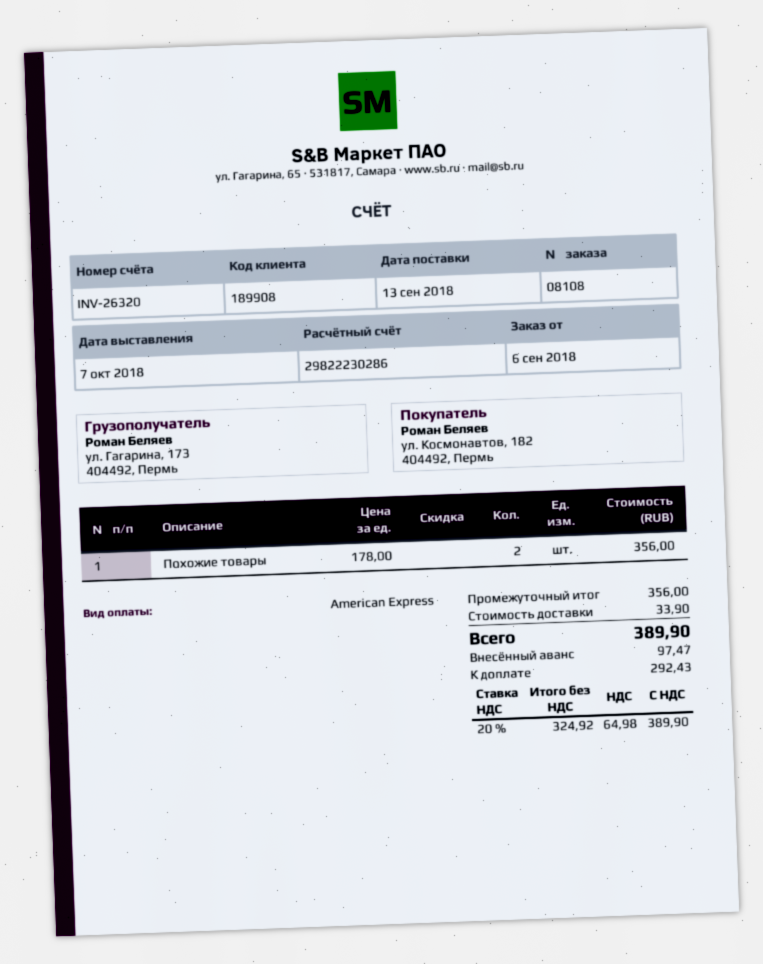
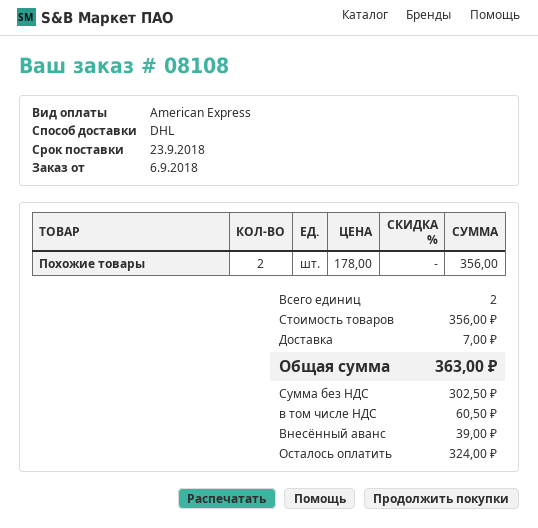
delivery date: 2018-09-13 -> 2018-09-23
shipping: 33.90 -> 7.00
net: 324.92 -> 302.50
tax: 64.98 -> 60.50
total: 389.90 -> 363.00
deposit: 97.47 -> 39.00
balance: 292.43 -> 324.00

